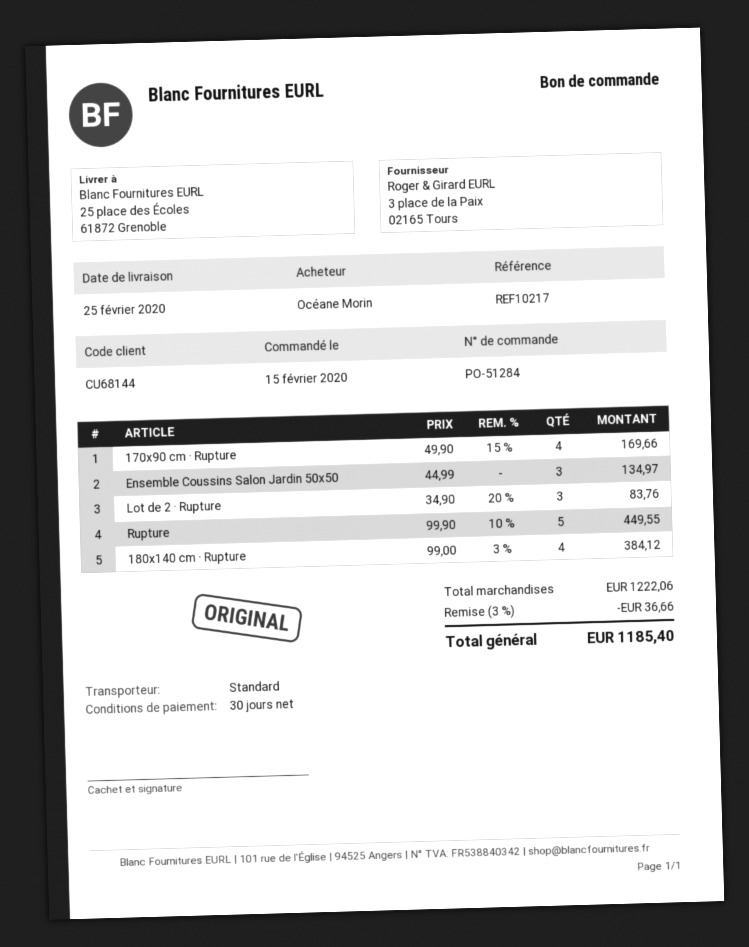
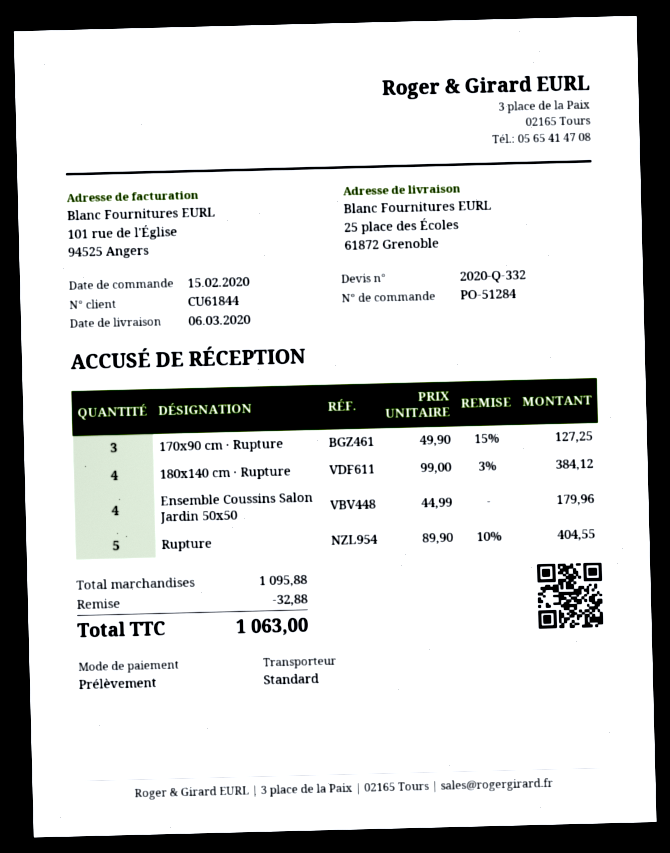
delivery date: 2020-02-25 -> 2020-03-06
customer number: CU68144 -> CU61844
170x90 cm · Rupture: 4 x 49.90 - 15% = 169.66 -> 3 x 49.90 - 15% = 127.25
Ensemble Coussins Salon Jardin 50x50: 3 x 44.99 = 134.97 -> 4 x 44.99 = 179.96
Lot de 2 · Rupture: 3 x 34.90 - 20% = 83.76 -> none
Rupture: 5 x 99.90 - 10% = 449.55 -> 5 x 89.90 - 10% = 404.55
subtotal: 1222.06 -> 1095.88
discount: 36.66 -> 32.88
total: 1185.40 -> 1063.00

